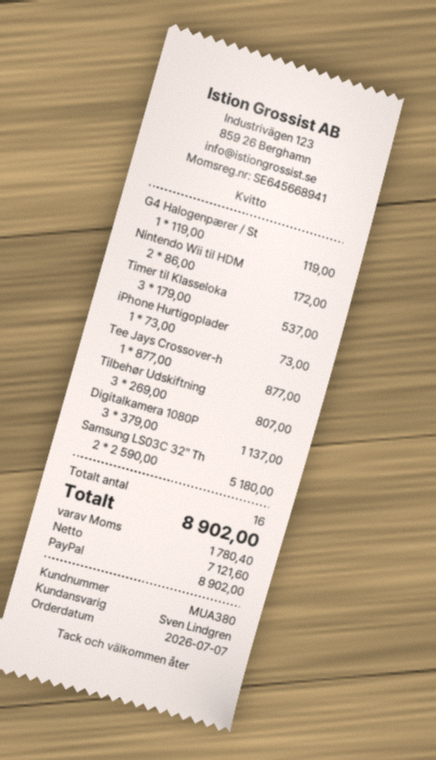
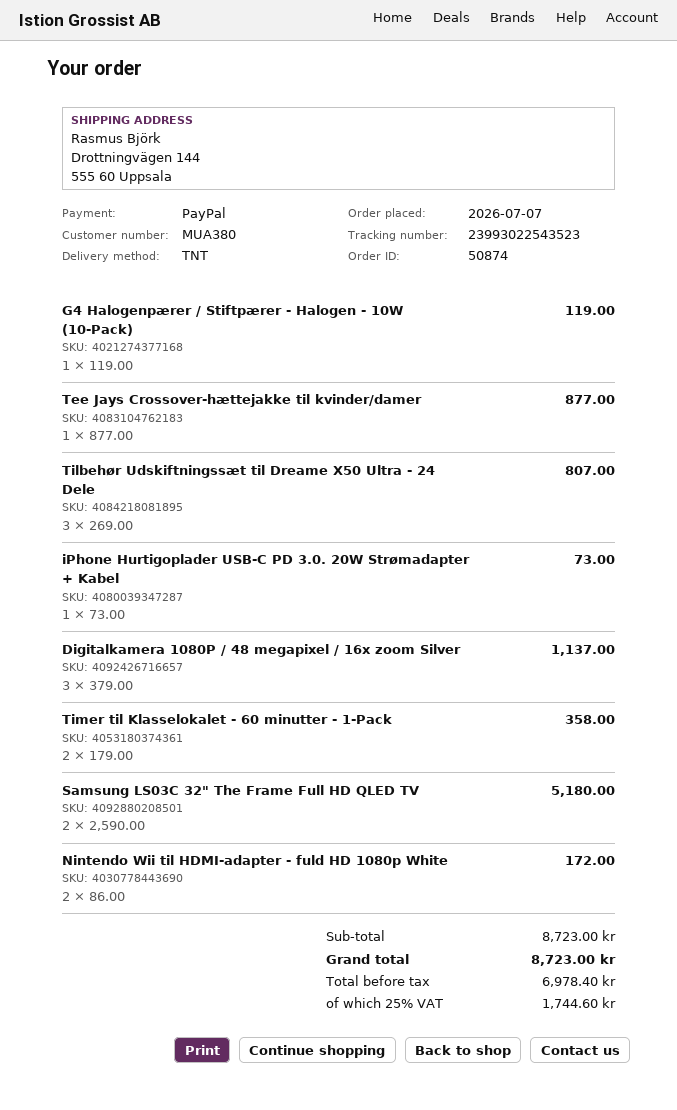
Timer til Klasseloka: 3 x 179.00 = 537.00 -> 2 x 179.00 = 358.00
net: 7121.60 -> 6978.40
tax: 1780.40 -> 1744.60
total: 8902.00 -> 8723.00

